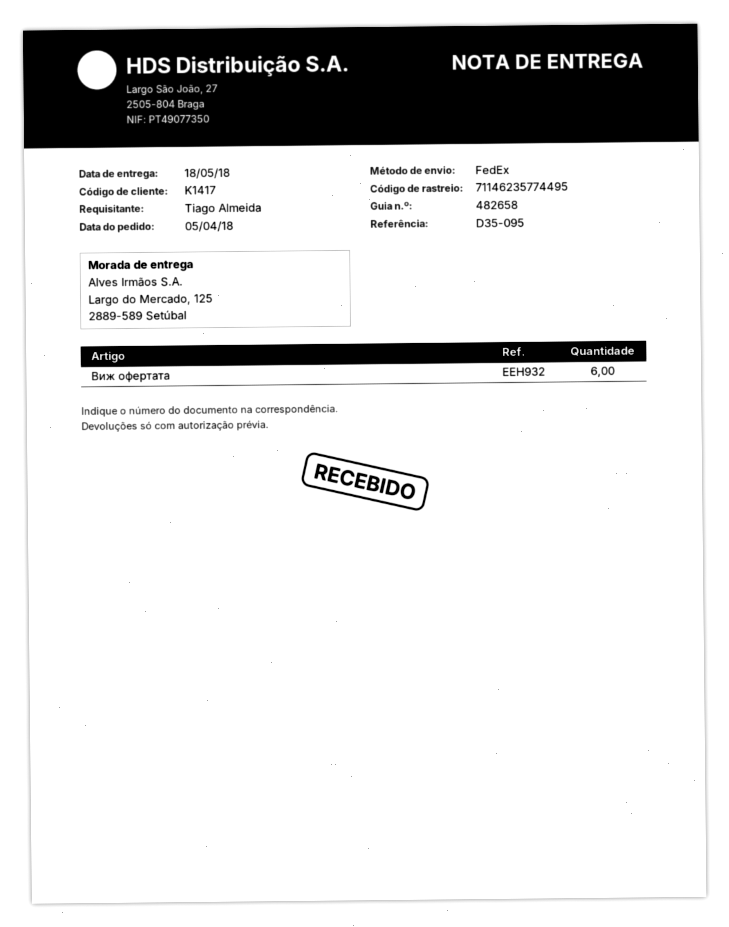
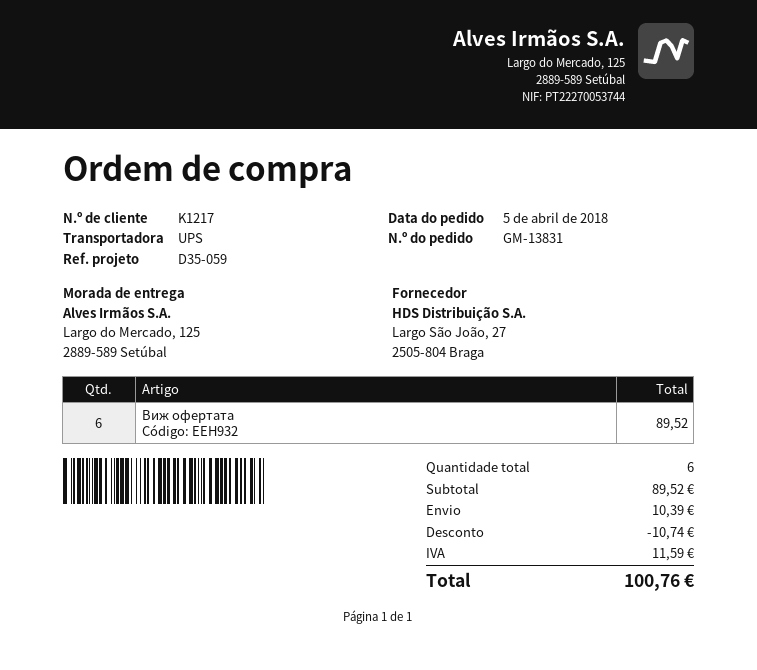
customer number: K1417 -> K1217
reference: D35-095 -> D35-059
shipping method: FedEx -> UPS

